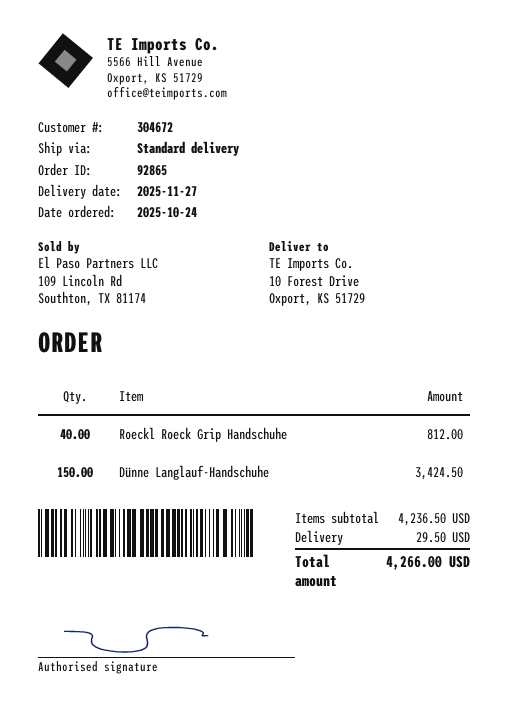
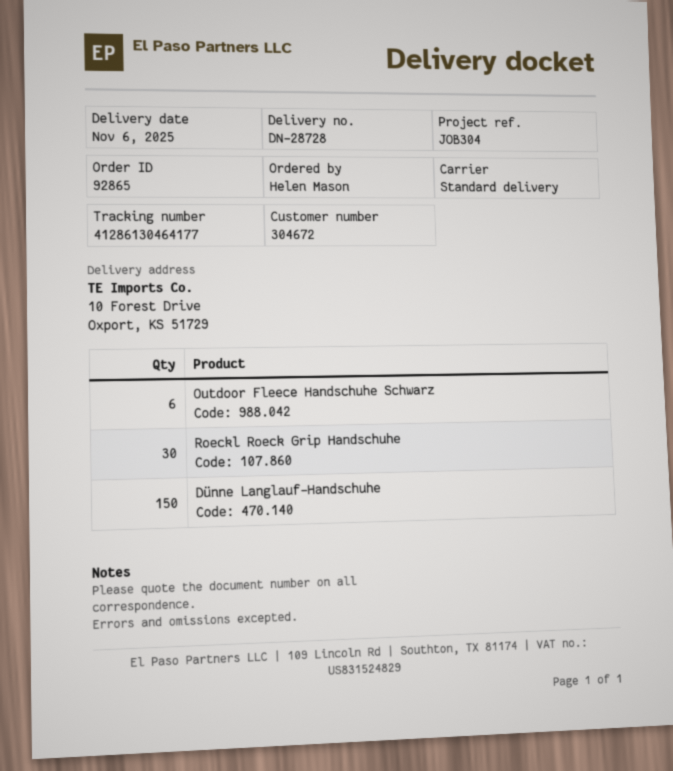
delivery date: 2025-11-27 -> 2025-11-06
Roeckl Roeck Grip Handschuhe: 40 -> 30
Outdoor Fleece Handschuhe Schwarz: none -> 6

